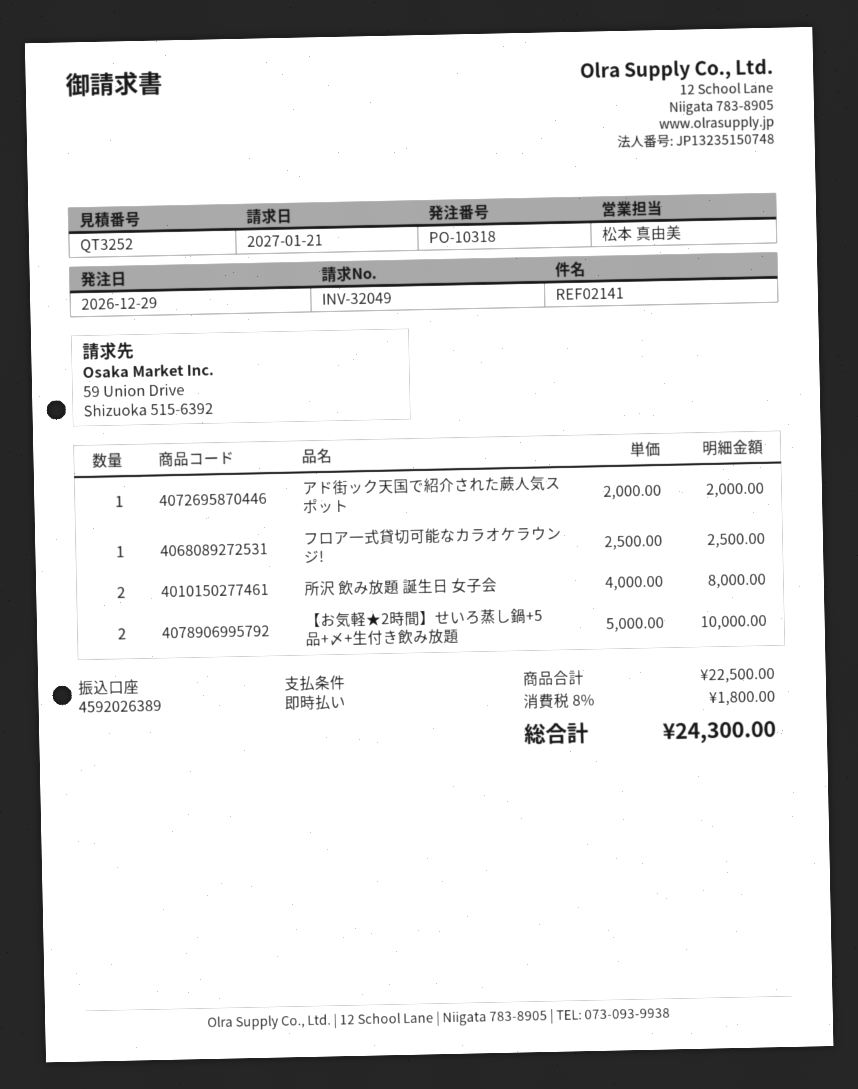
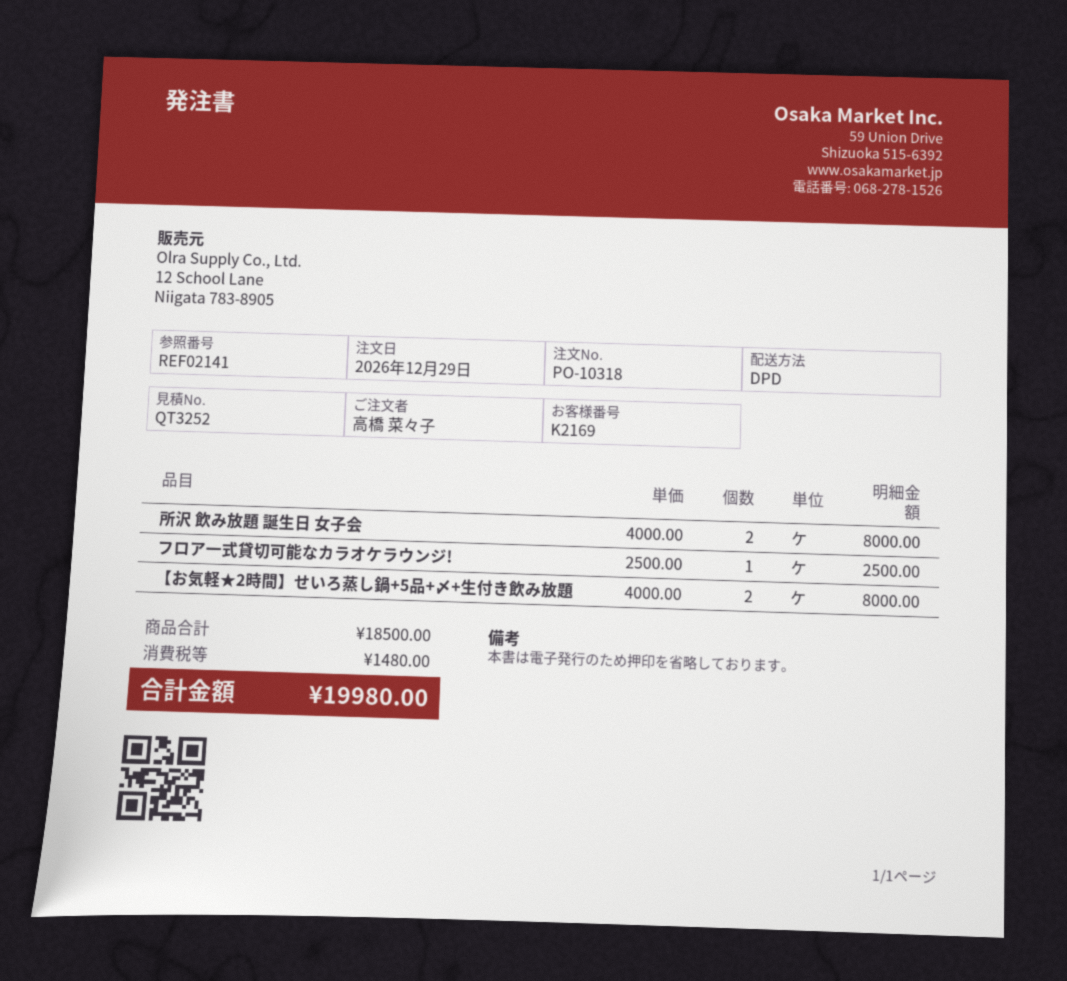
アド街ック天国で紹介された蕨人気スポット: 1 x 2000.00 = 2000.00 -> none
【お気軽★2時間】せいろ蒸し鍋+5品+〆+生付き飲み放題: 2 x 5000.00 = 10000.00 -> 2 x 4000.00 = 8000.00
subtotal: 22500.00 -> 18500.00
tax: 1800.00 -> 1480.00
total: 24300.00 -> 19980.00

